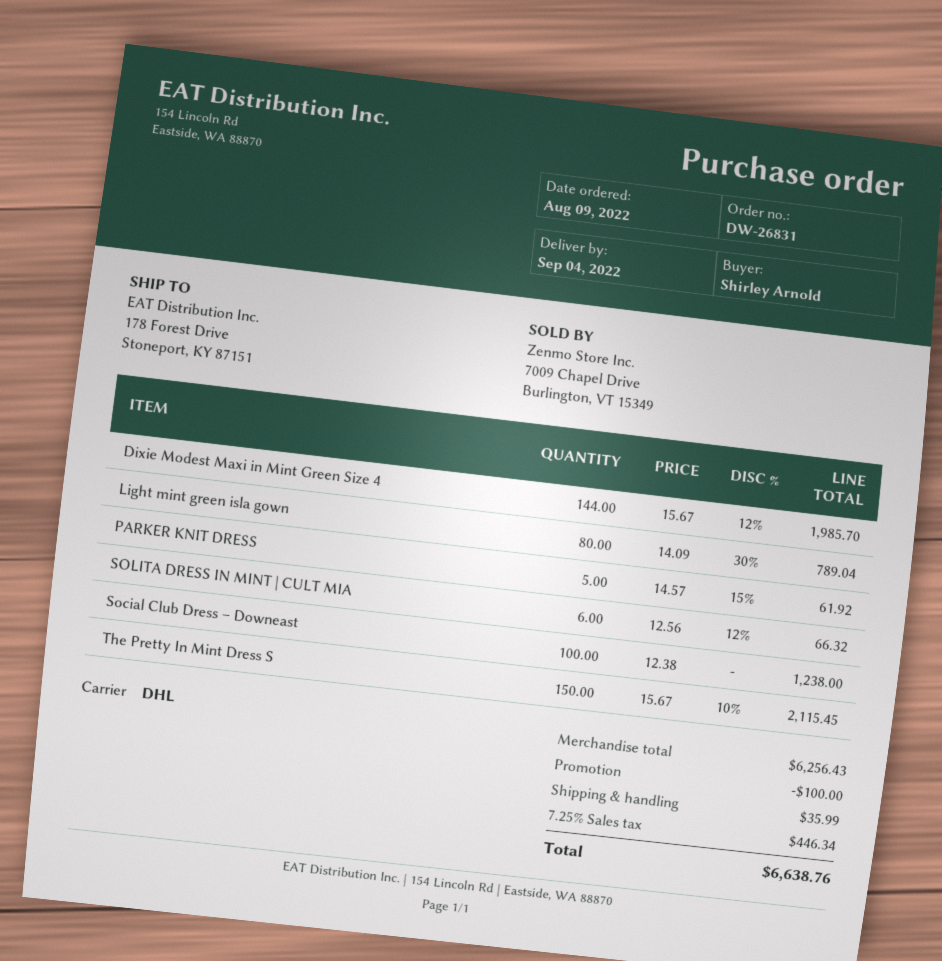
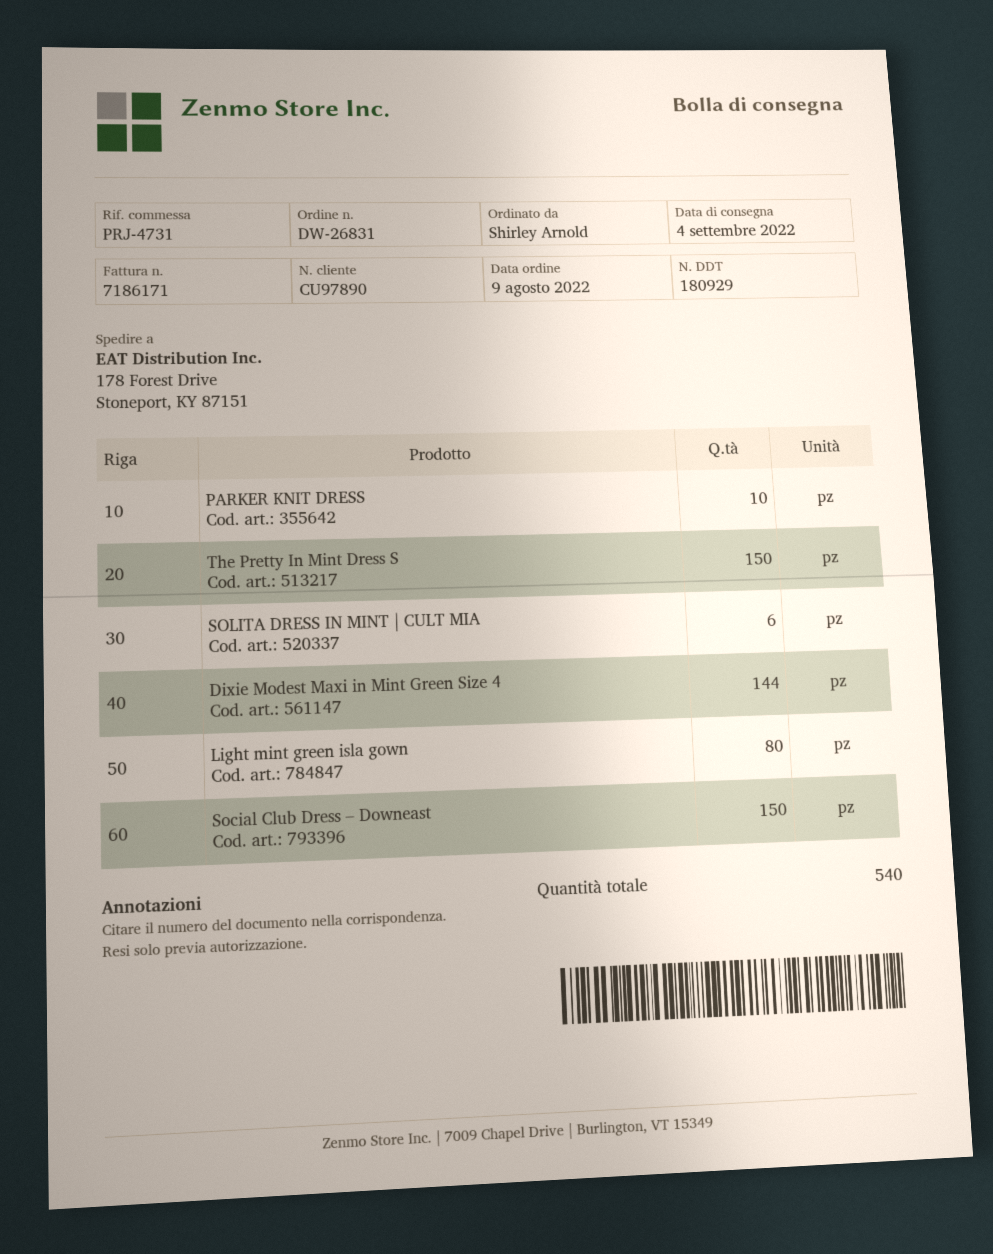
PARKER KNIT DRESS: 5 -> 10
Social Club Dress – Downeast: 100 -> 150

